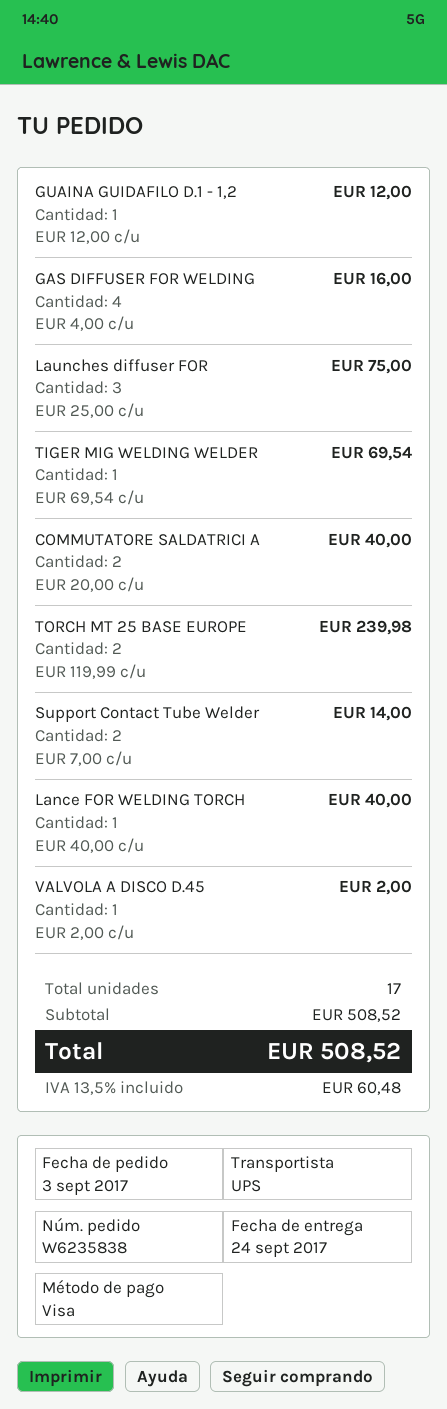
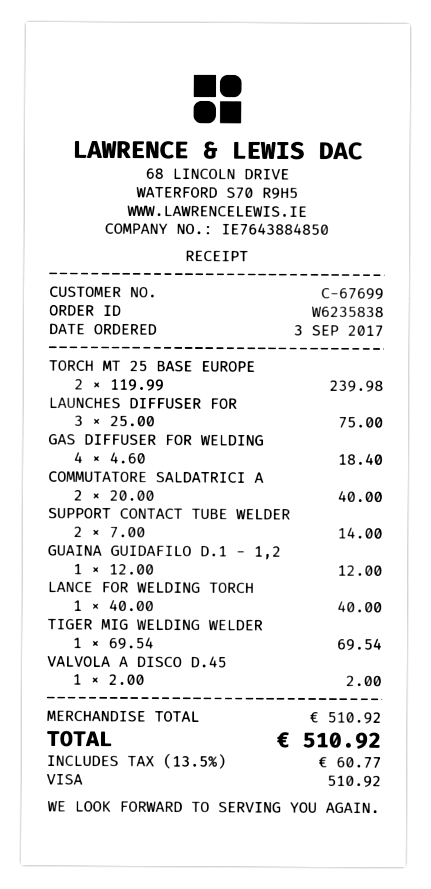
GAS DIFFUSER FOR WELDING: 4 x 4.00 = 16.00 -> 4 x 4.60 = 18.40
subtotal: 508.52 -> 510.92
tax: 13.5% = 60.48 -> 13.5% = 60.77
total: 508.52 -> 510.92

